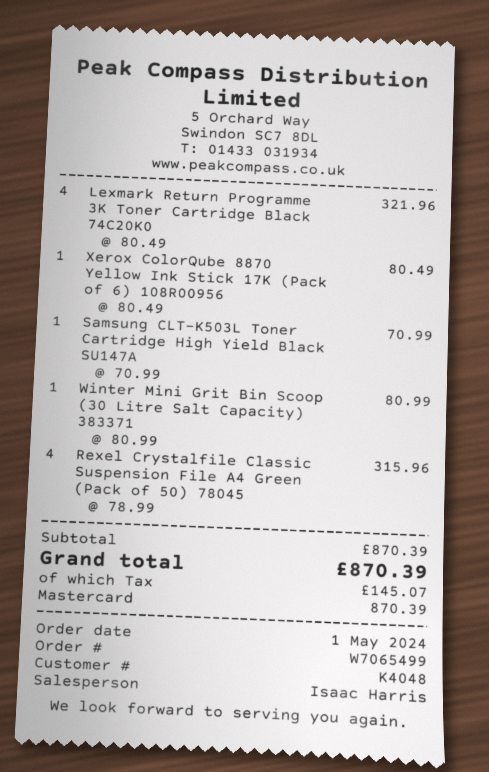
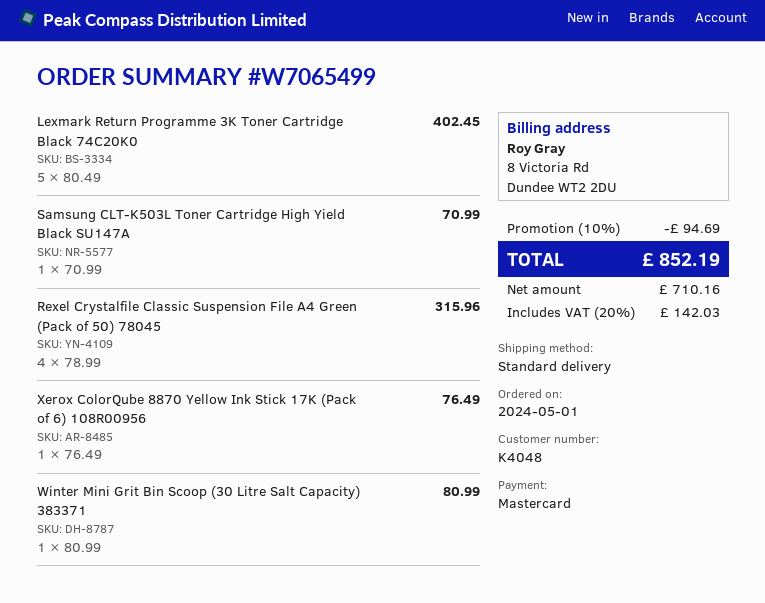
Lexmark Return Programme 3K Toner Cartridge Black 74C20K0: 4 x 80.49 = 321.96 -> 5 x 80.49 = 402.45
Xerox ColorQube 8870 Yellow Ink Stick 17K (Pack of 6) 108R00956: 1 x 80.49 = 80.49 -> 1 x 76.49 = 76.49
discount: none -> 10% = 94.69
tax: 145.07 -> 142.03
total: 870.39 -> 852.19

